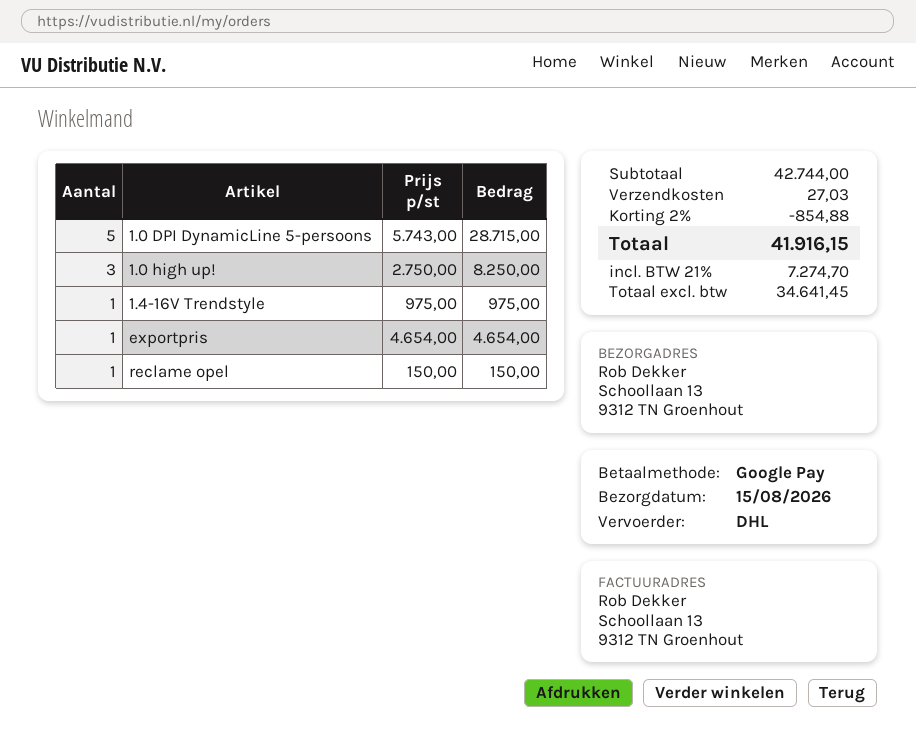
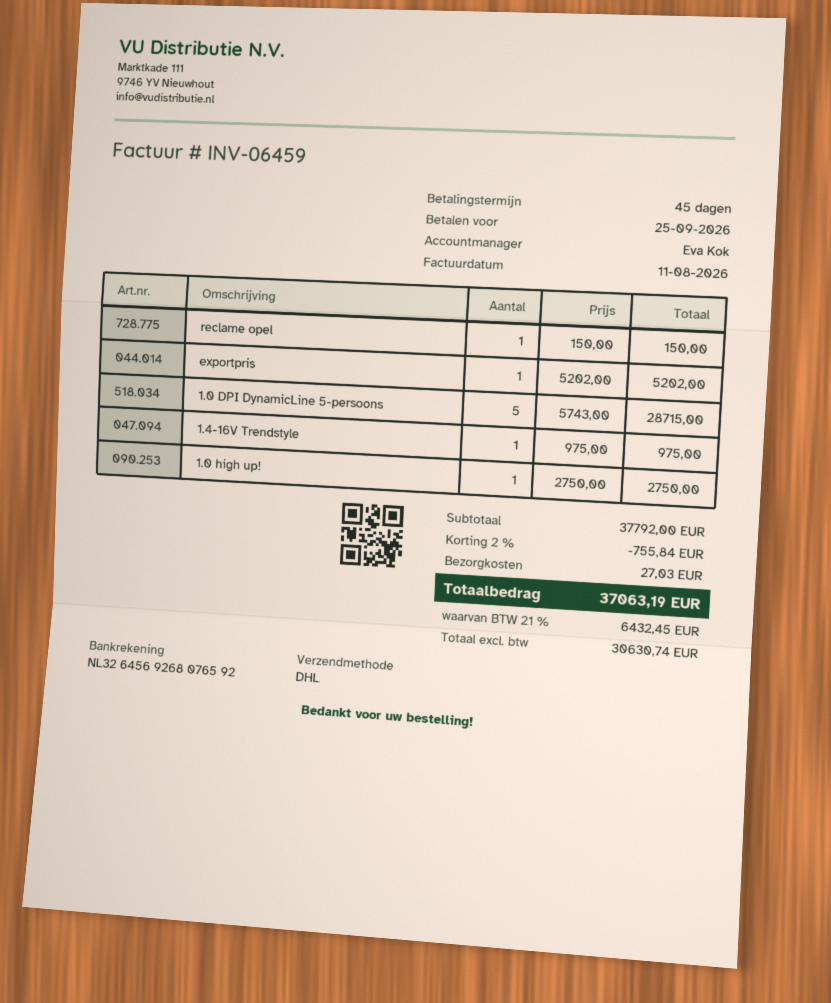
1.0 high up!: 3 x 2750.00 = 8250.00 -> 1 x 2750.00 = 2750.00
exportpris: 1 x 4654.00 = 4654.00 -> 1 x 5202.00 = 5202.00
subtotal: 42744.00 -> 37792.00
discount: 2% = 854.88 -> 2% = 755.84
net: 34641.45 -> 30630.74
tax: 21% = 7274.70 -> 21% = 6432.45
total: 41916.15 -> 37063.19

